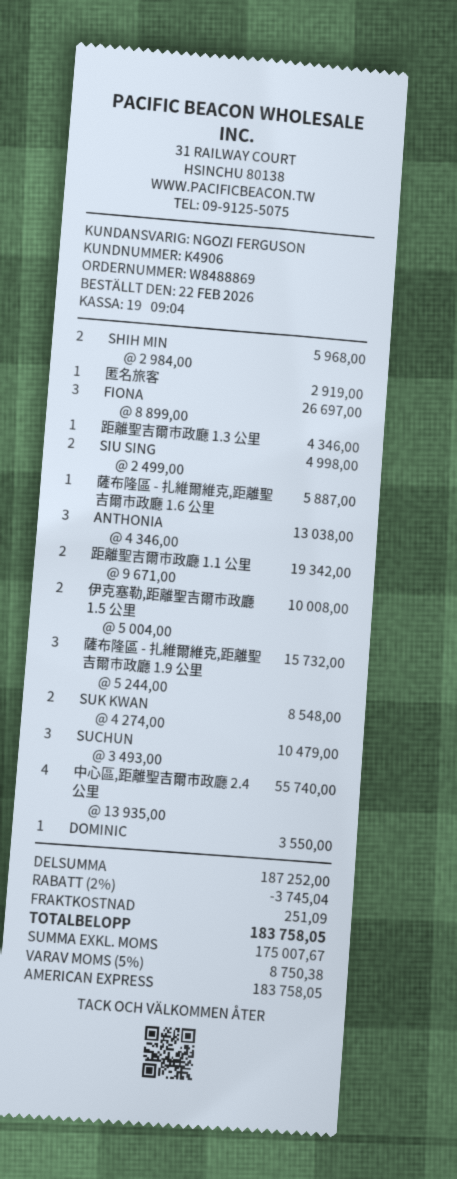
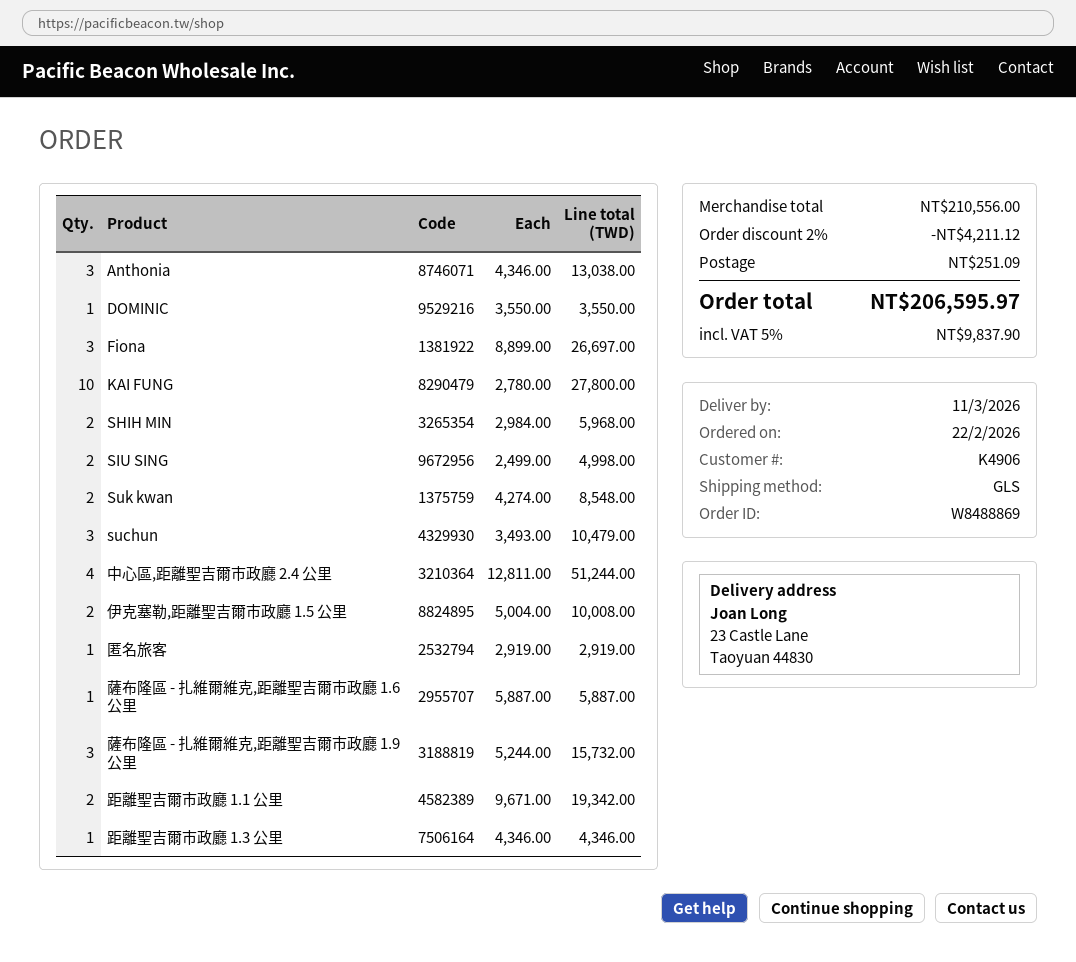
中心區,距離聖吉爾市政廳 2.4 公里: 4 x 13935.00 = 55740.00 -> 4 x 12811.00 = 51244.00
KAI FUNG: none -> 10 x 2780.00 = 27800.00
subtotal: 187252.00 -> 210556.00
discount: 2% = 3745.04 -> 2% = 4211.12
tax: 5% = 8750.38 -> 5% = 9837.90
total: 183758.05 -> 206595.97

